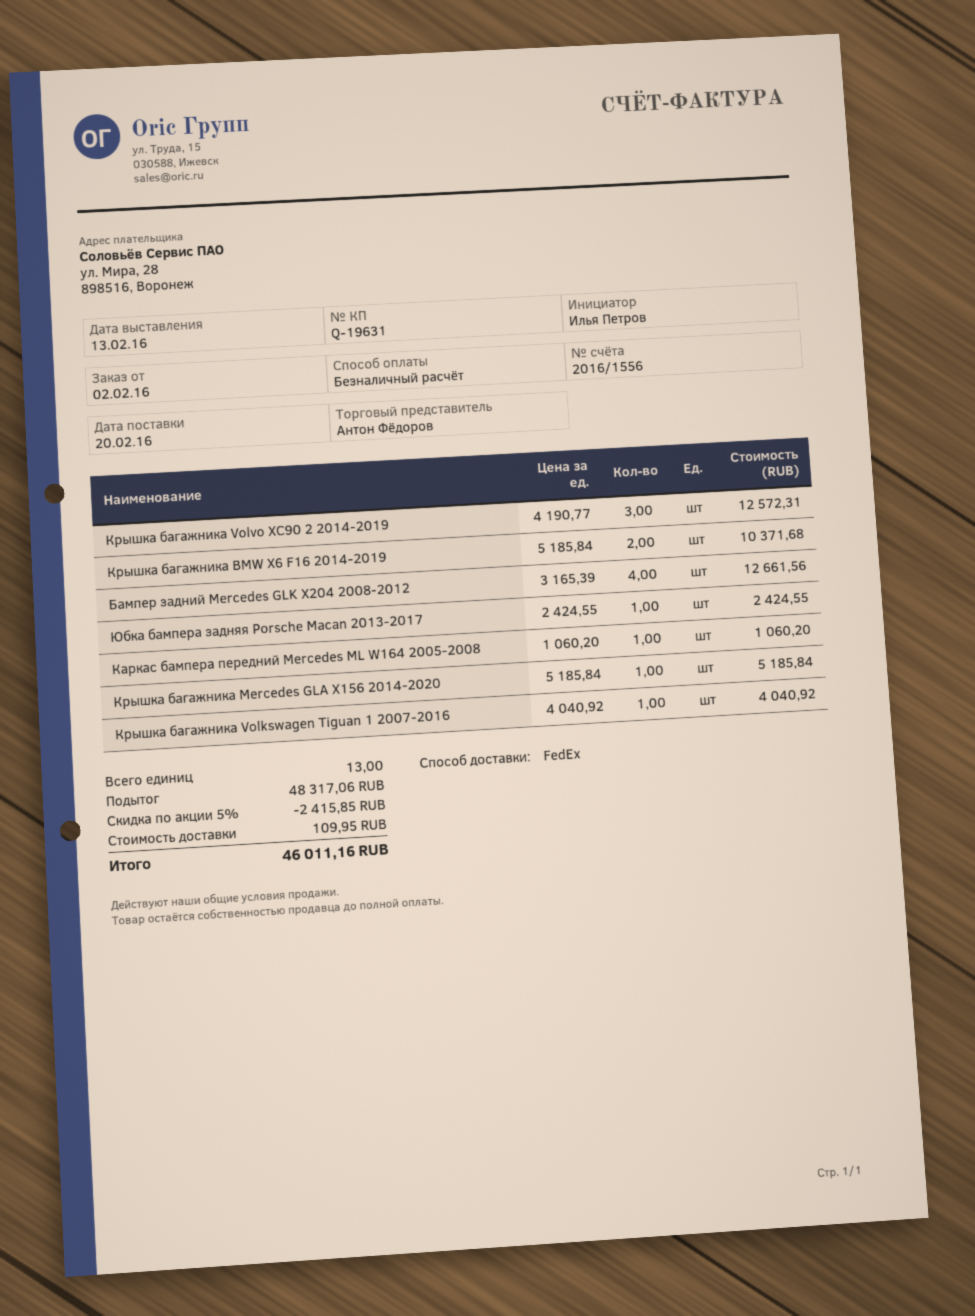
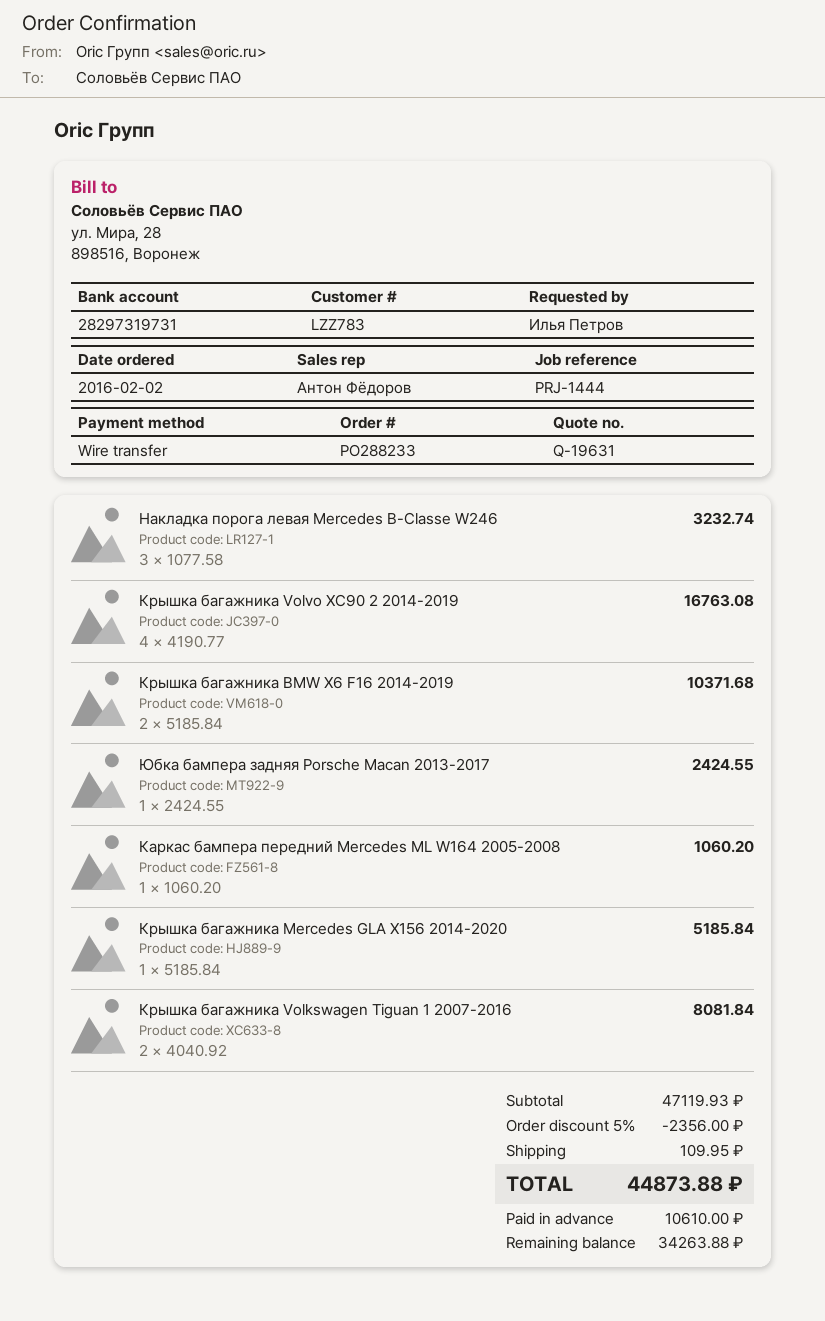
Крышка багажника Volvo XC90 2 2014-2019: 3 x 4190.77 = 12572.31 -> 4 x 4190.77 = 16763.08
Бампер задний Mercedes GLK X204 2008-2012: 4 x 3165.39 = 12661.56 -> none
Крышка багажника Volkswagen Tiguan 1 2007-2016: 1 x 4040.92 = 4040.92 -> 2 x 4040.92 = 8081.84
Накладка порога левая Mercedes B-Classe W246: none -> 3 x 1077.58 = 3232.74
subtotal: 48317.06 -> 47119.93
discount: 5% = 2415.85 -> 5% = 2356.00
total: 46011.16 -> 44873.88

